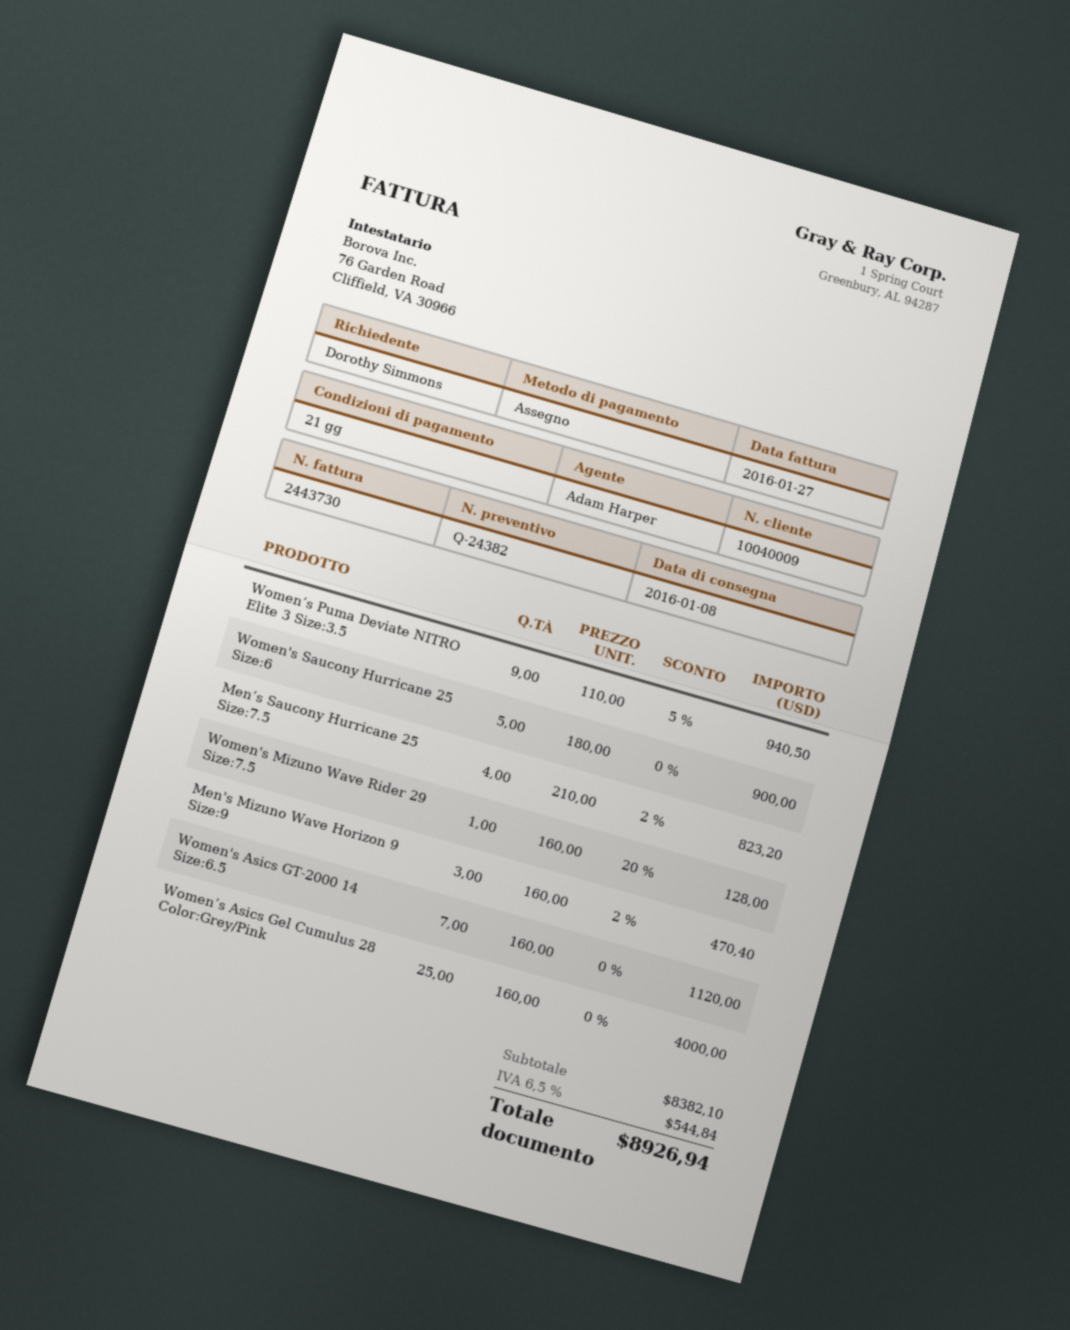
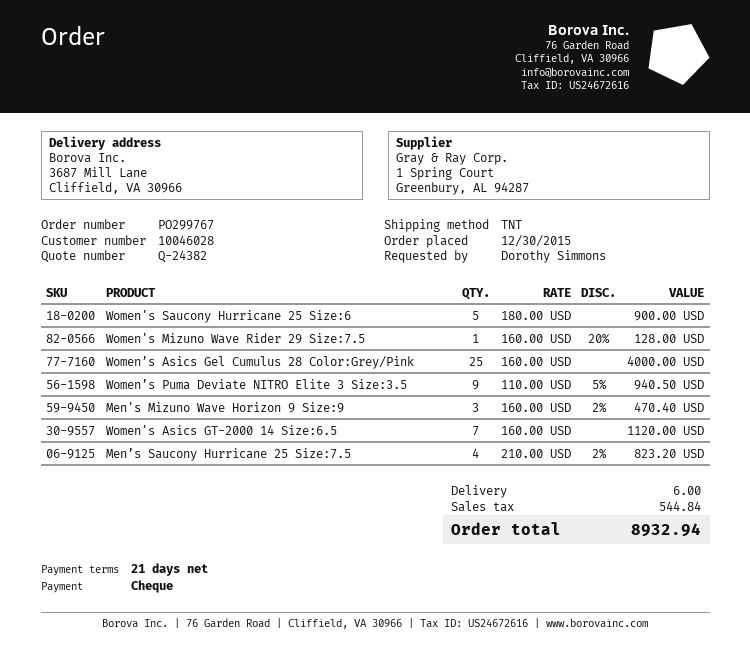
customer number: 10040009 -> 10046028
shipping: none -> 6.00
total: 8926.94 -> 8932.94

